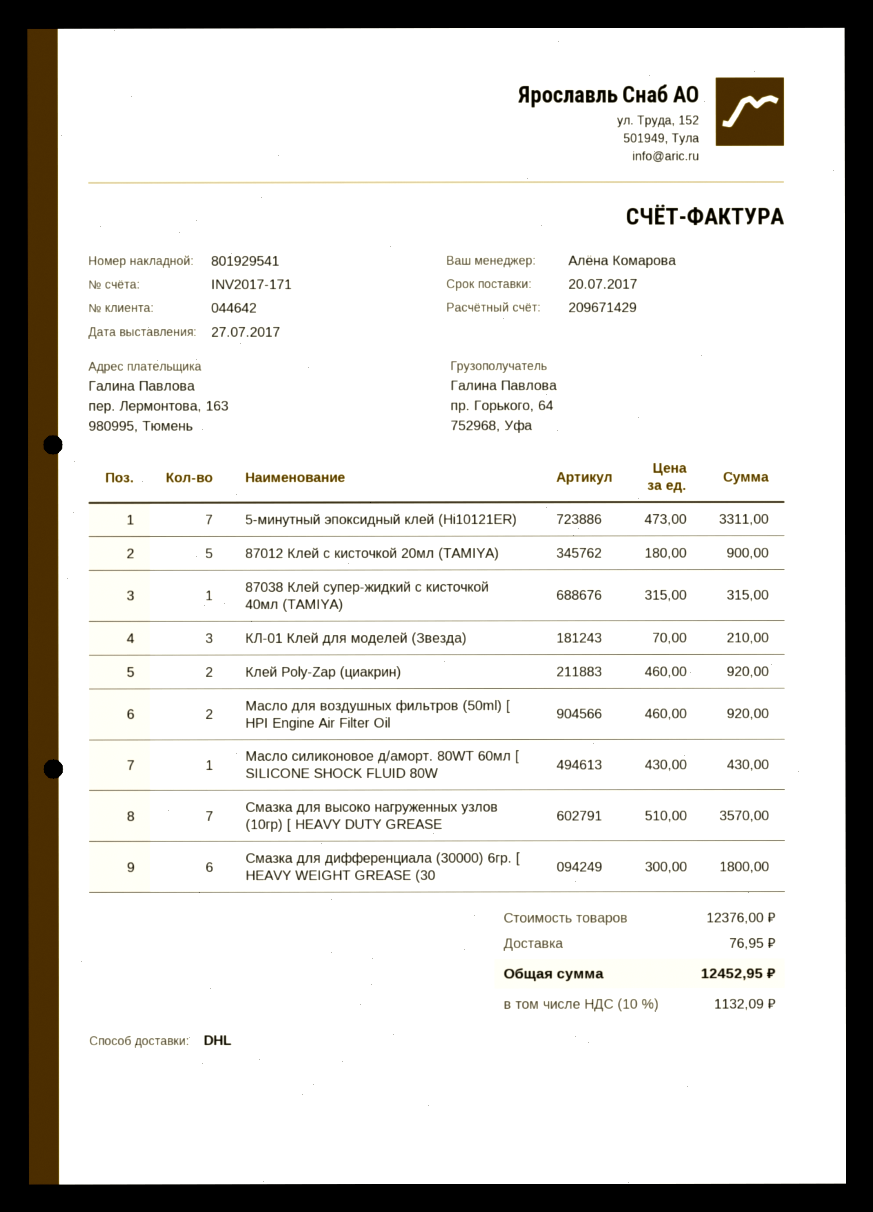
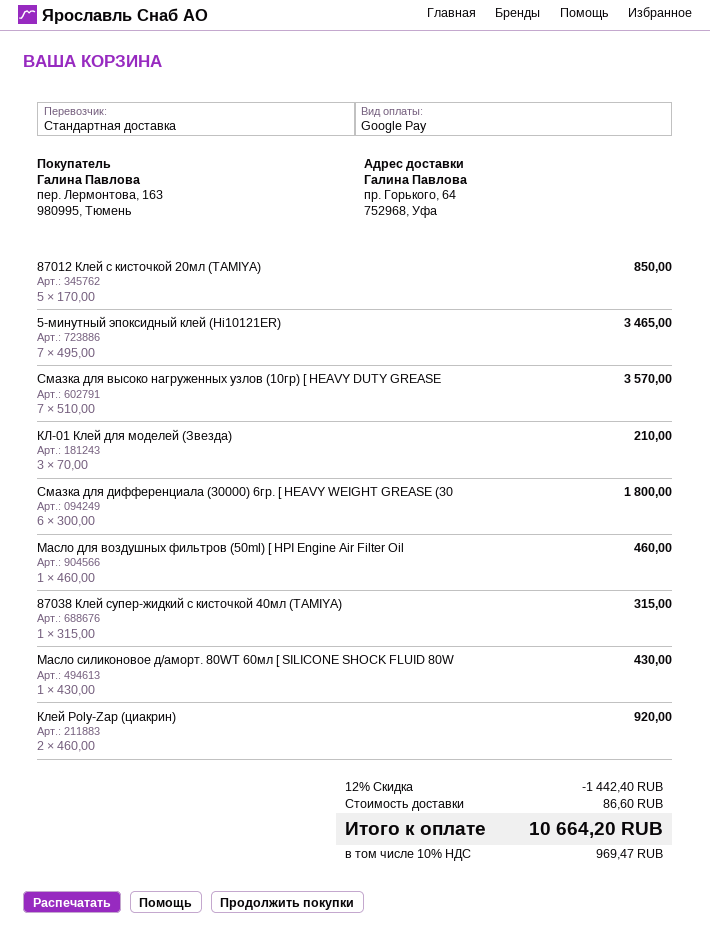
shipping method: DHL -> standard
5-минутный эпоксидный клей (Hi10121ER): 7 x 473.00 = 3311.00 -> 7 x 495.00 = 3465.00
87012 Клей с кисточкой 20мл (TAMIYA): 5 x 180.00 = 900.00 -> 5 x 170.00 = 850.00
Масло для воздушных фильтров (50ml) [ HPI Engine Air Filter Oil: 2 x 460.00 = 920.00 -> 1 x 460.00 = 460.00
discount: none -> 12% = 1442.40
shipping: 76.95 -> 86.60
tax: 10% = 1132.09 -> 10% = 969.47
total: 12452.95 -> 10664.20

